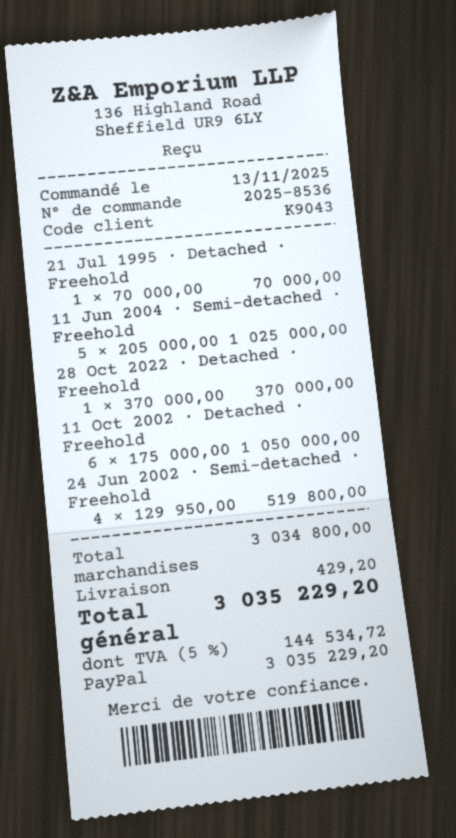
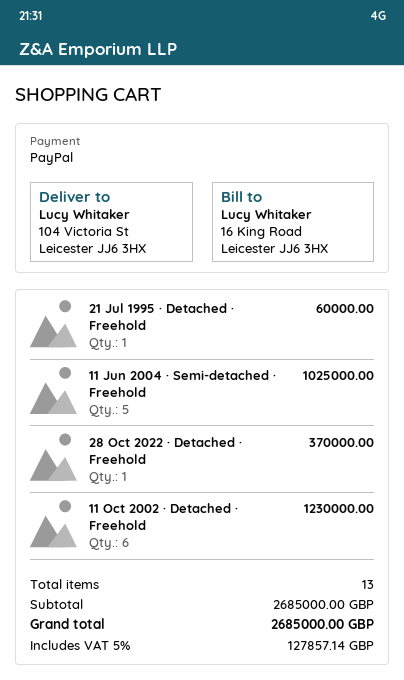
21 Jul 1995 · Detached · Freehold: 1 for 70000.00 -> 1 for 60000.00
11 Oct 2002 · Detached · Freehold: 6 for 1050000.00 -> 6 for 1230000.00
24 Jun 2002 · Semi-detached · Freehold: 4 for 519800.00 -> none
subtotal: 3034800.00 -> 2685000.00
shipping: 429.20 -> none
tax: 5% = 144534.72 -> 5% = 127857.14
total: 3035229.20 -> 2685000.00

